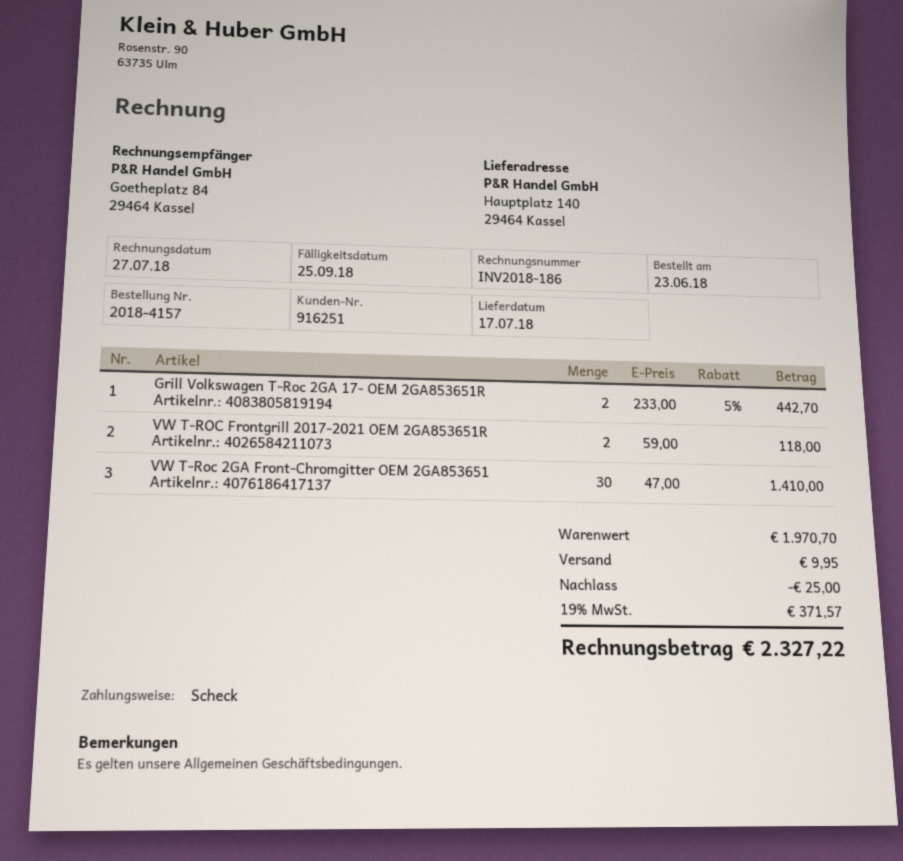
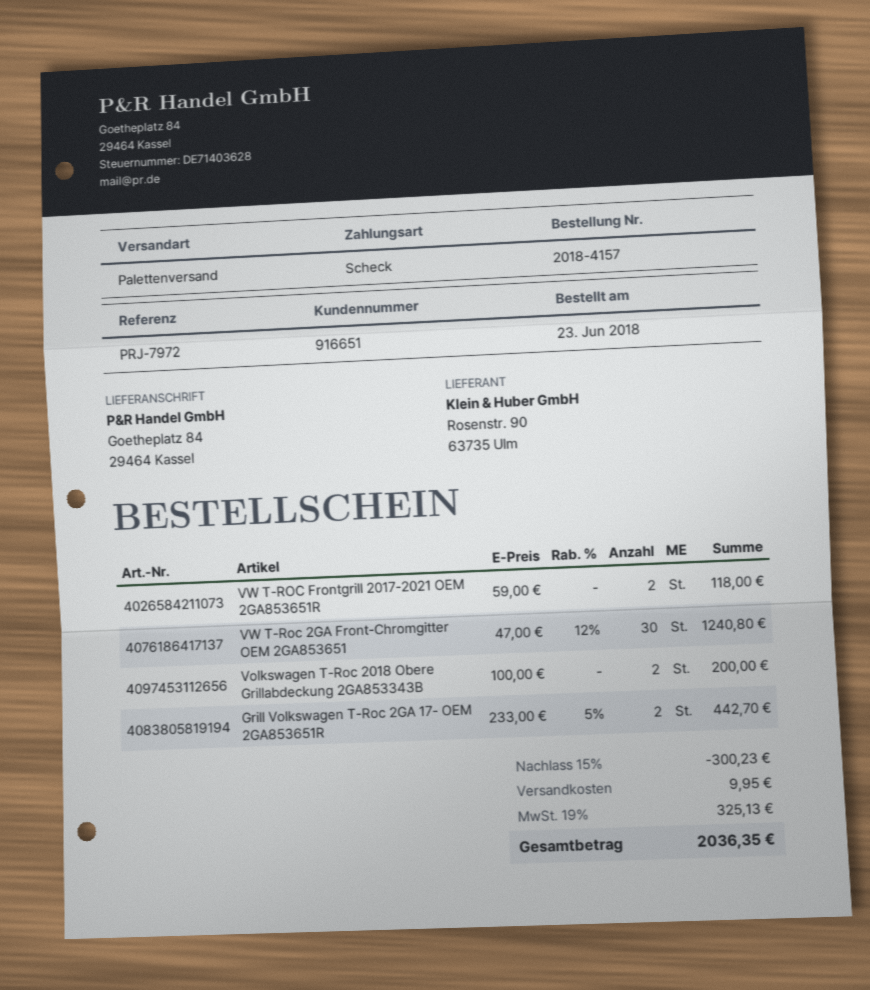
customer number: 916251 -> 916651
ship to: Hauptplatz 140, 29464 Kassel -> Goetheplatz 84, 29464 Kassel
VW T-Roc 2GA Front-Chromgitter OEM 2GA853651: 30 x 47.00 = 1410.00 -> 30 x 47.00 - 12% = 1240.80
Volkswagen T-Roc 2018 Obere Grillabdeckung 2GA853343B: none -> 2 x 100.00 = 200.00
discount: 25.00 -> 300.23
tax: 19% = 371.57 -> 19% = 325.13
total: 2327.22 -> 2036.35

